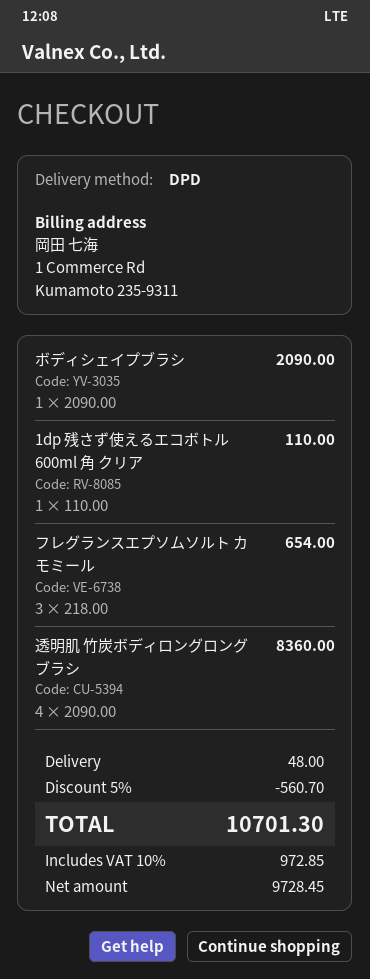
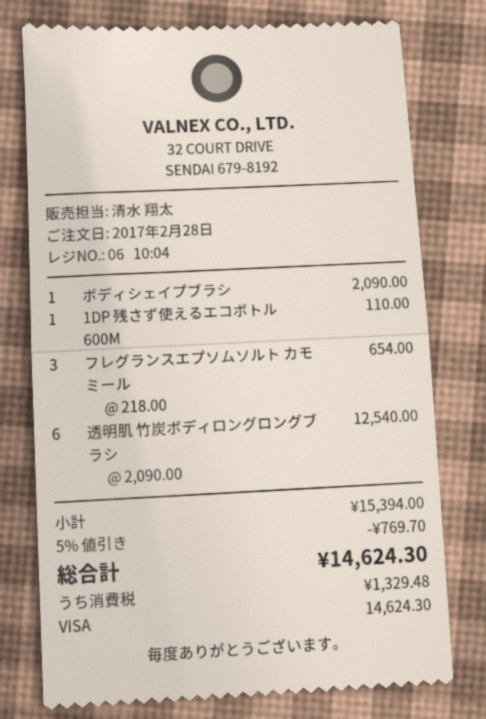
透明肌 竹炭ボディロングロングブラシ: 4 x 2090.00 = 8360.00 -> 6 x 2090.00 = 12540.00
discount: 5% = 560.70 -> 5% = 769.70
shipping: 48.00 -> none
tax: 972.85 -> 1329.48
total: 10701.30 -> 14624.30

